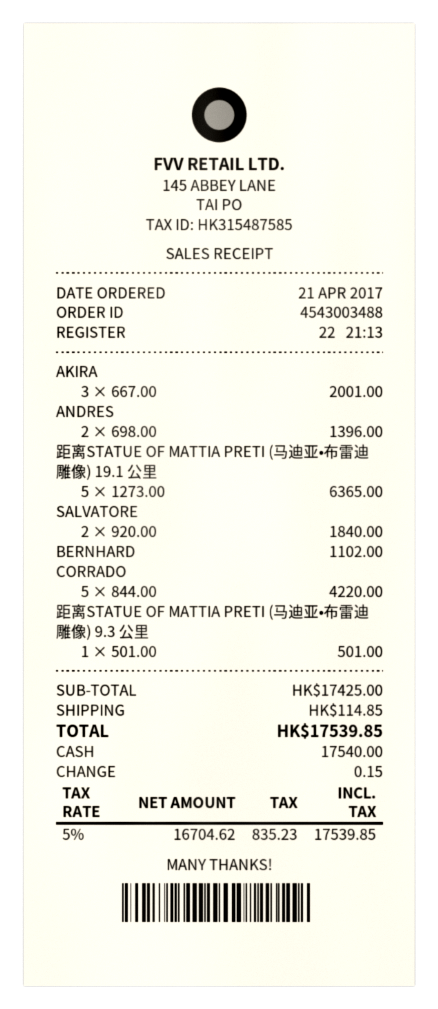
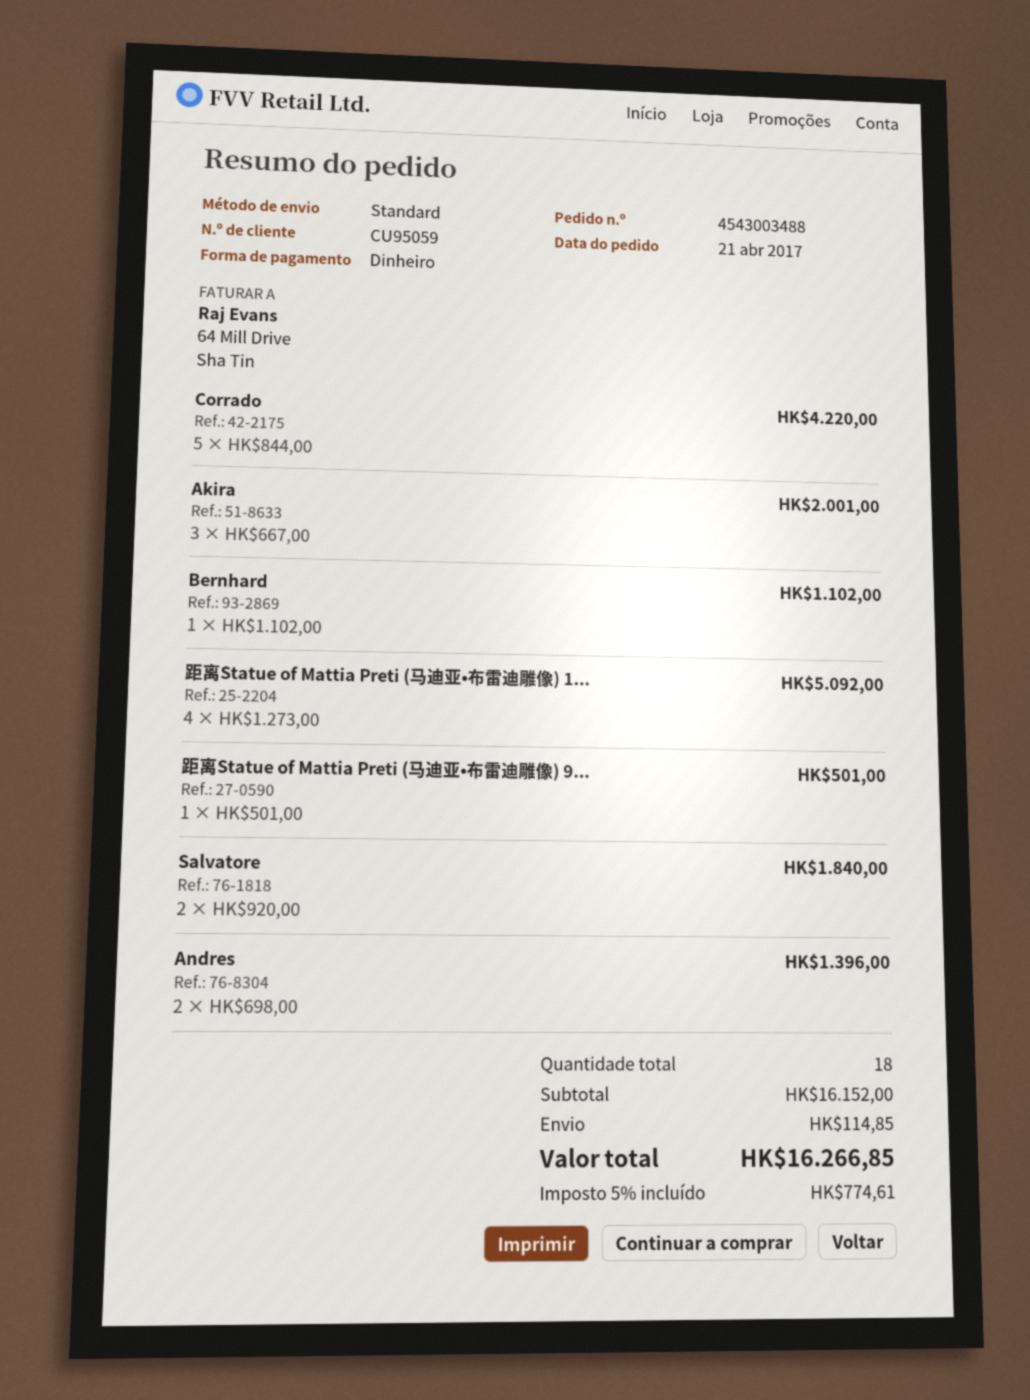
距离STATUE OF MATTIA PRETI (马迪亚•布雷迪雕像) 19.1 公里: 5 x 1273.00 = 6365.00 -> 4 x 1273.00 = 5092.00
subtotal: 17425.00 -> 16152.00
tax: 5% = 835.23 -> 5% = 774.61
total: 17539.85 -> 16266.85

